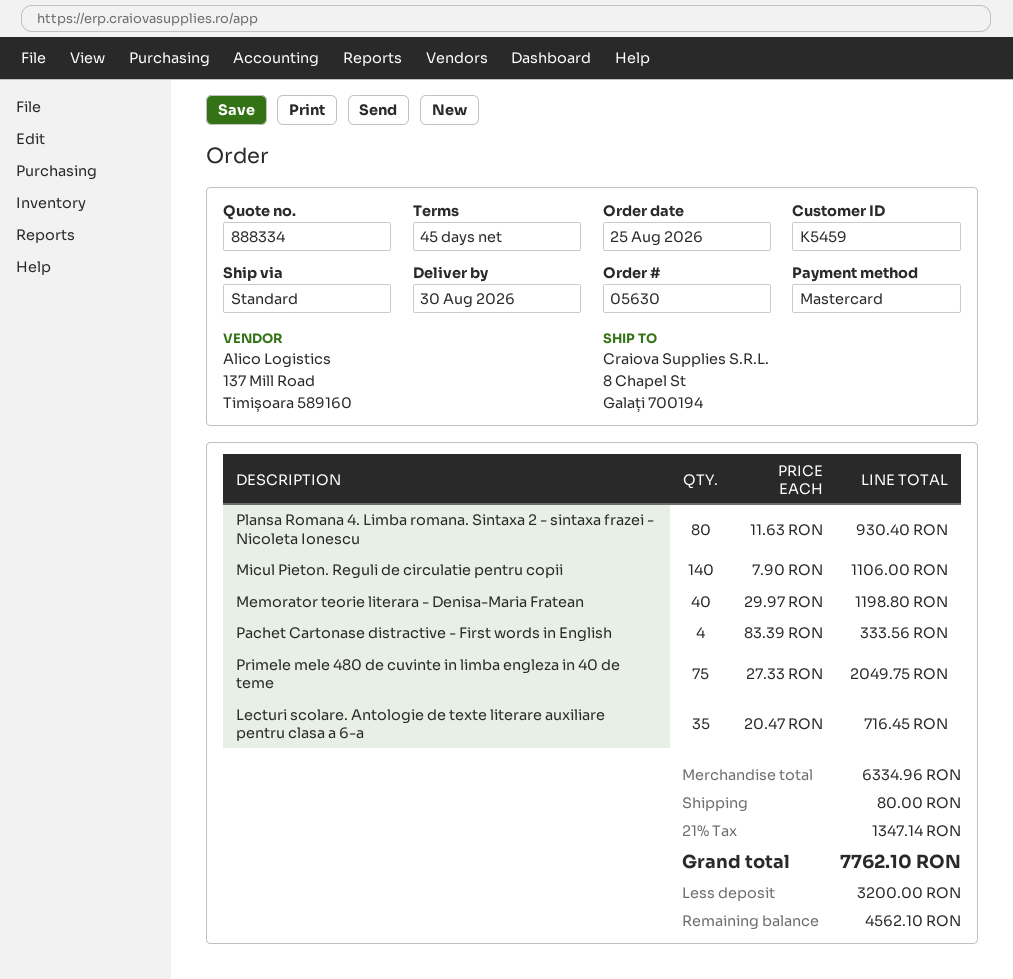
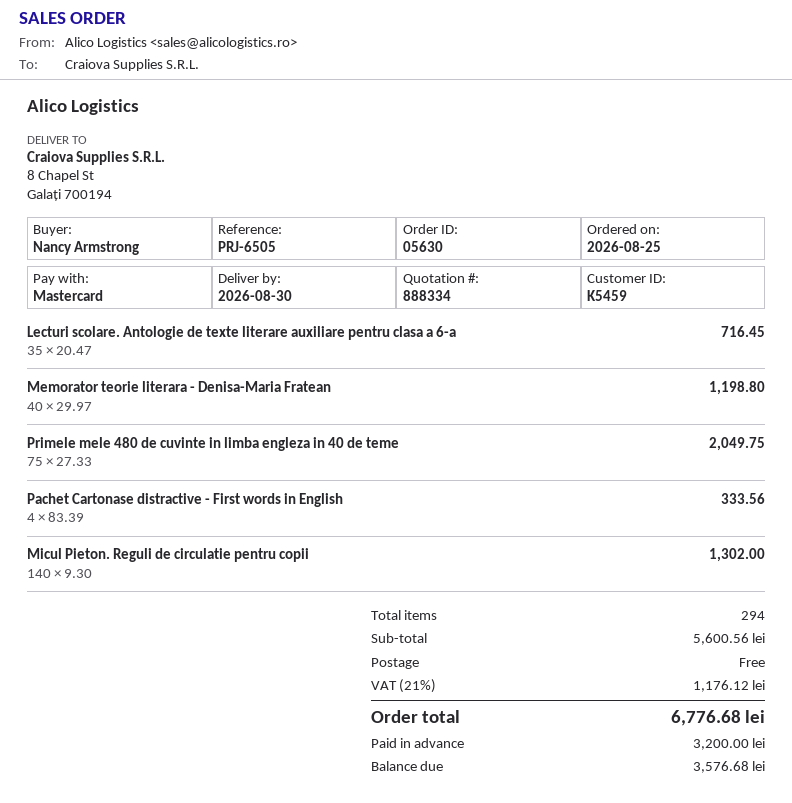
Plansa Romana 4. Limba romana. Sintaxa 2 - sintaxa frazei - Nicoleta Ionescu: 80 x 11.63 = 930.40 -> none
Micul Pieton. Reguli de circulatie pentru copii: 140 x 7.90 = 1106.00 -> 140 x 9.30 = 1302.00
subtotal: 6334.96 -> 5600.56
shipping: 80.00 -> 0.00
tax: 21% = 1347.14 -> 21% = 1176.12
total: 7762.10 -> 6776.68
balance: 4562.10 -> 3576.68

